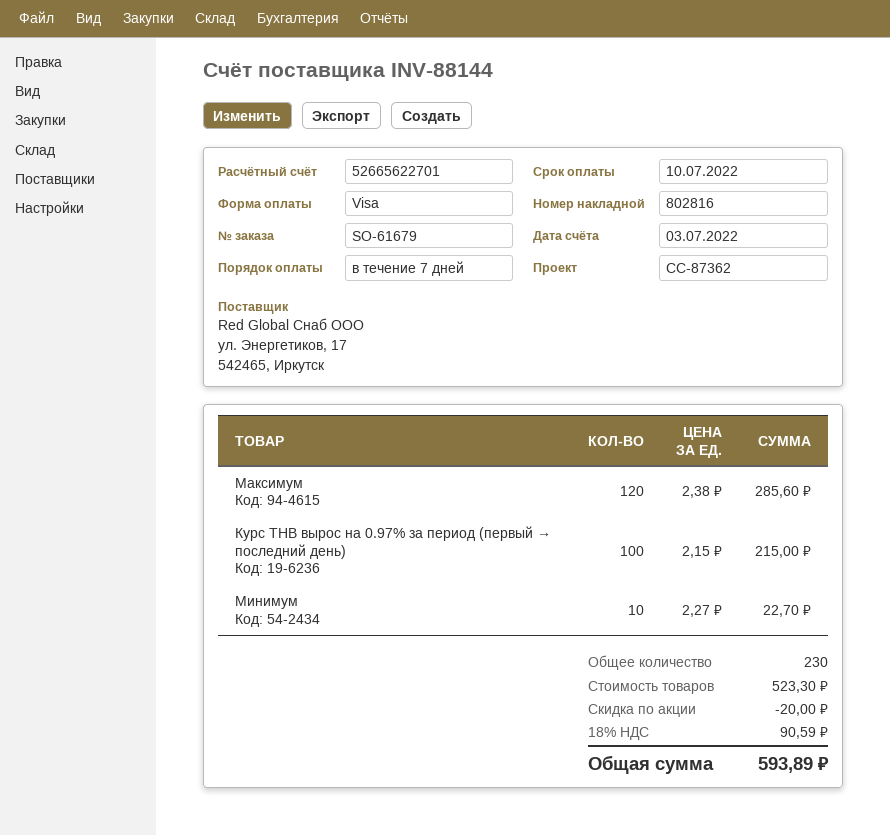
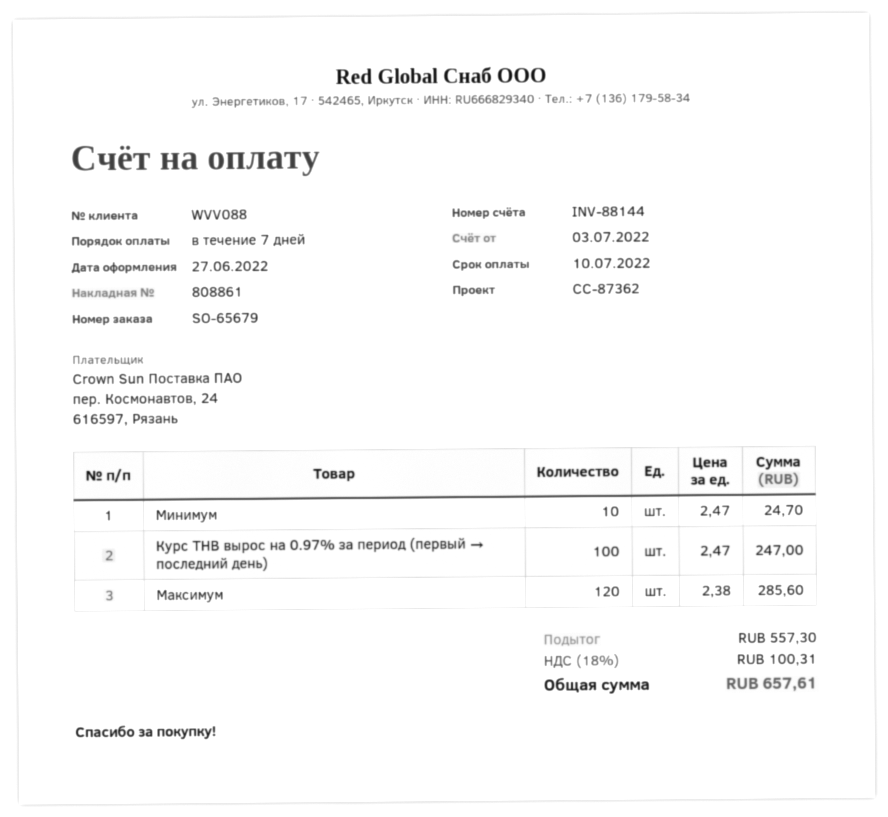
order number: SO-61679 -> SO-65679
delivery note number: 802816 -> 808861
Курс THB вырос на 0.97% за период (первый → последний день): 100 x 2.15 = 215.00 -> 100 x 2.47 = 247.00
Минимум: 10 x 2.27 = 22.70 -> 10 x 2.47 = 24.70
subtotal: 523.30 -> 557.30
discount: 20.00 -> none
tax: 18% = 90.59 -> 18% = 100.31
total: 593.89 -> 657.61

